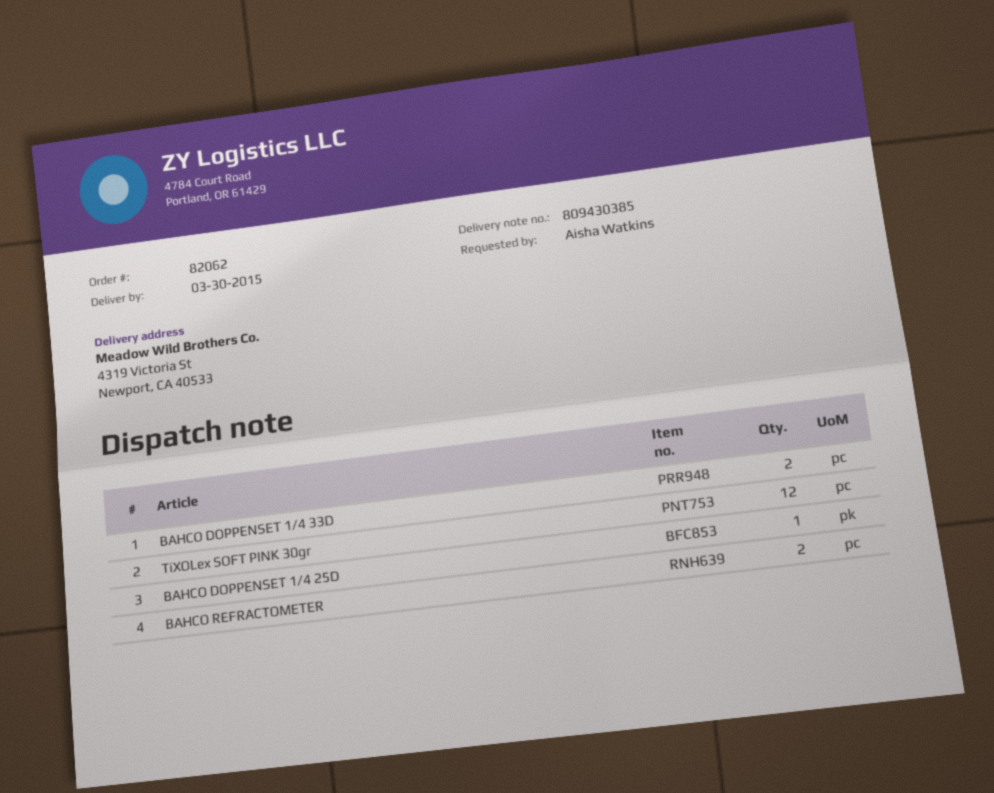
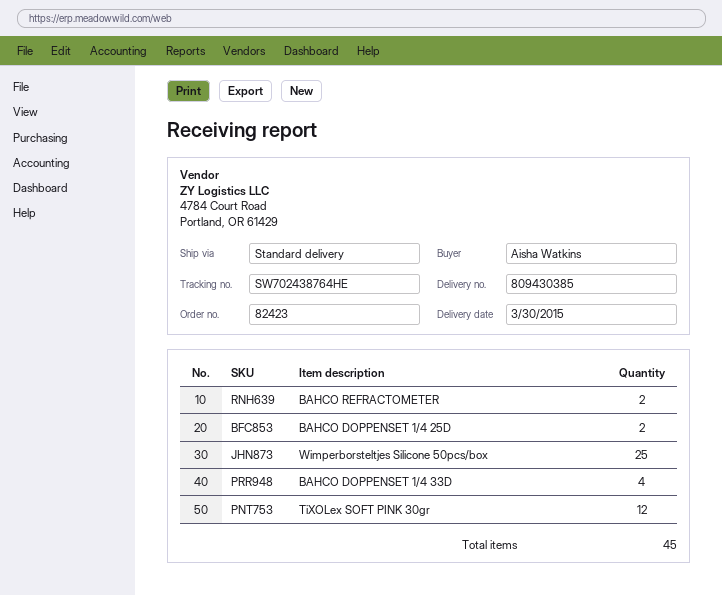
order number: 82062 -> 82423
BAHCO DOPPENSET 1/4 33D: 2 -> 4
BAHCO DOPPENSET 1/4 25D: 1 -> 2
Wimperborsteltjes Silicone 50pcs/box: none -> 25

